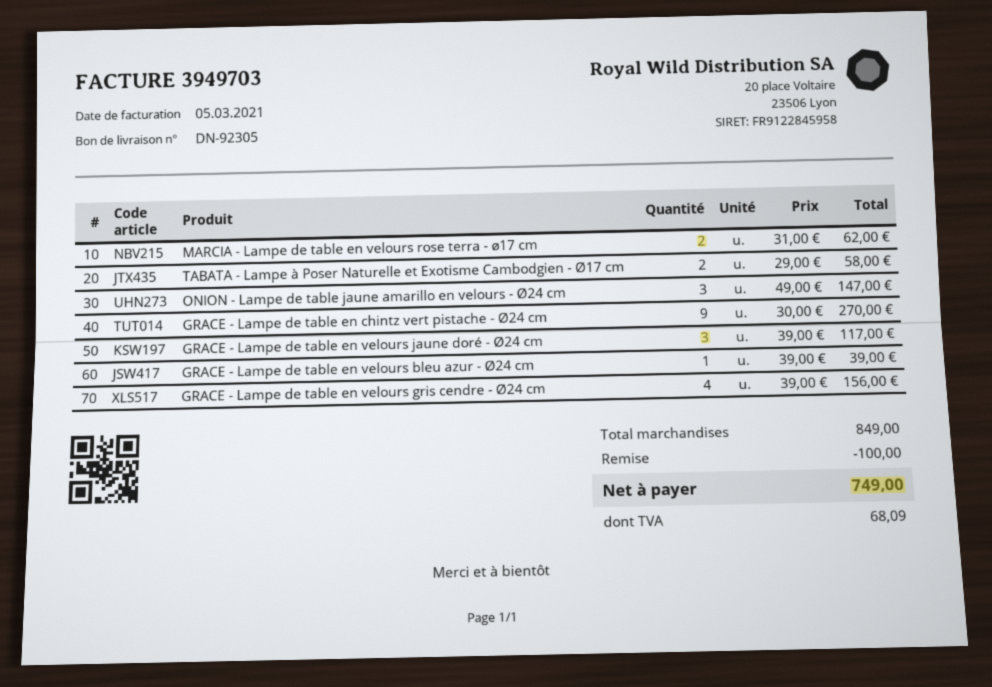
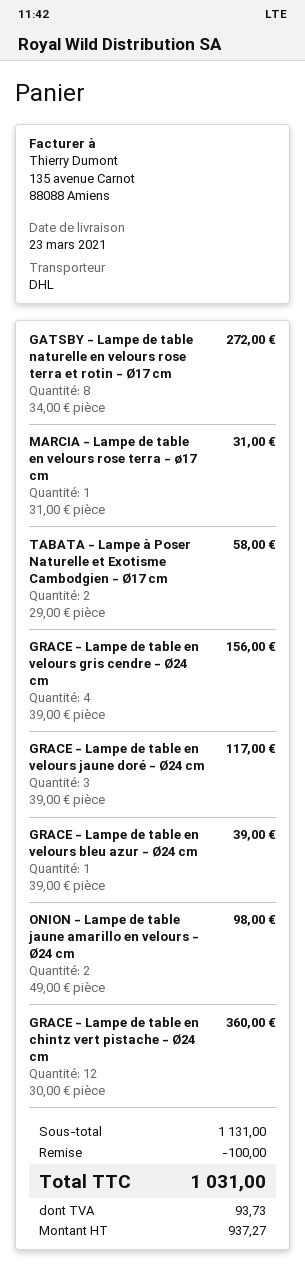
MARCIA - Lampe de table en velours rose terra - ø17 cm: 2 x 31.00 = 62.00 -> 1 x 31.00 = 31.00
ONION - Lampe de table jaune amarillo en velours - Ø24 cm: 3 x 49.00 = 147.00 -> 2 x 49.00 = 98.00
GRACE - Lampe de table en chintz vert pistache - Ø24 cm: 9 x 30.00 = 270.00 -> 12 x 30.00 = 360.00
GATSBY - Lampe de table naturelle en velours rose terra et rotin - Ø17 cm: none -> 8 x 34.00 = 272.00
subtotal: 849.00 -> 1131.00
tax: 68.09 -> 93.73
total: 749.00 -> 1031.00

